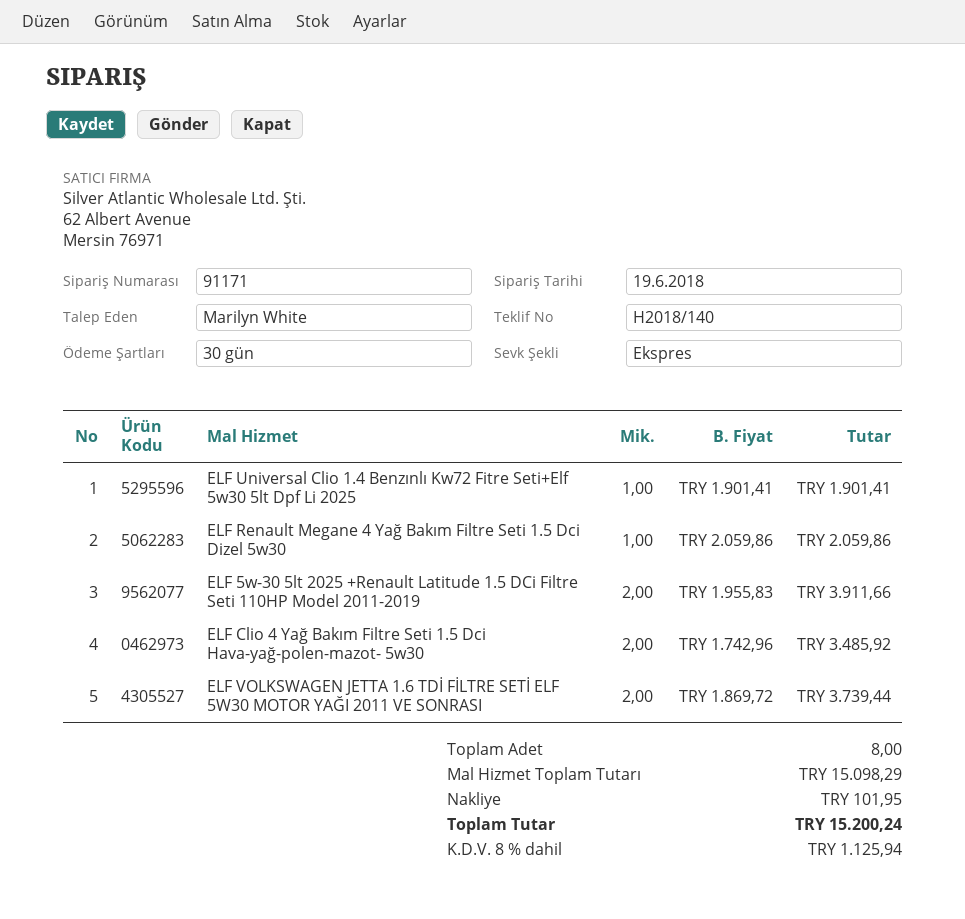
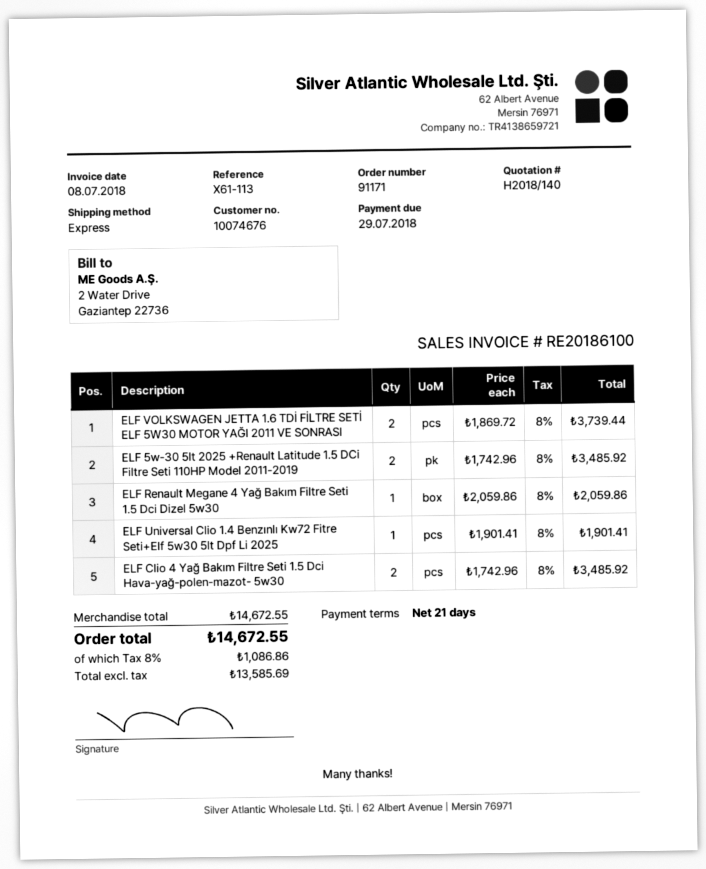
payment terms: 30 days -> 21 days
ELF 5w-30 5lt 2025 +Renault Latitude 1.5 DCi Filtre Seti 110HP Model 2011-2019: 2 x 1955.83 = 3911.66 -> 2 x 1742.96 = 3485.92
subtotal: 15098.29 -> 14672.55
shipping: 101.95 -> none
tax: 8% = 1125.94 -> 8% = 1086.86
total: 15200.24 -> 14672.55

